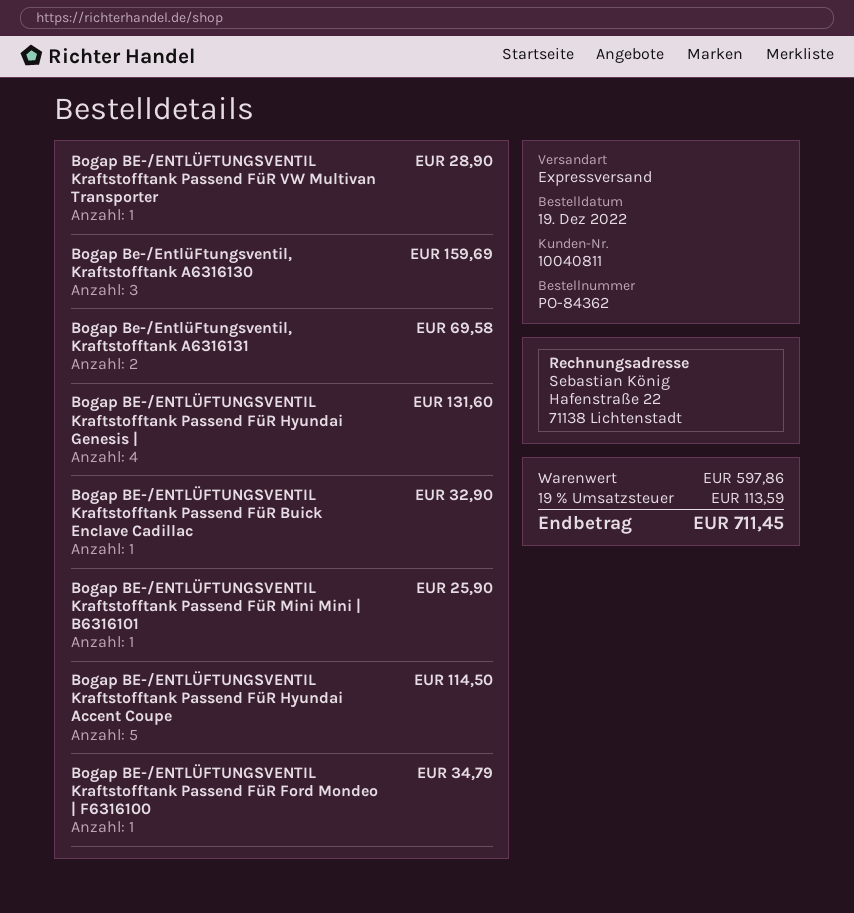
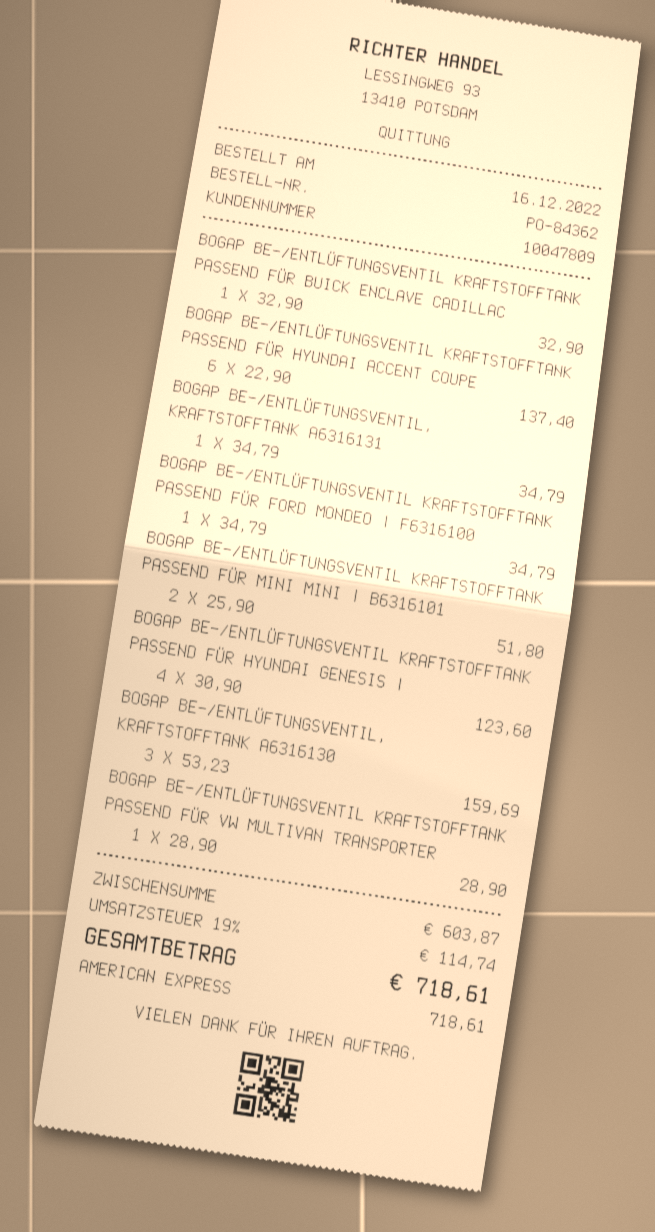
order date: 2022-12-19 -> 2022-12-16
customer number: 10040811 -> 10047809
Bogap Be-/EntlüFtungsventil, Kraftstofftank A6316131: 2 for 69.58 -> 1 for 34.79
Bogap BE-/ENTLÜFTUNGSVENTIL Kraftstofftank Passend FüR Hyundai Genesis |: 4 for 131.60 -> 4 for 123.60
Bogap BE-/ENTLÜFTUNGSVENTIL Kraftstofftank Passend FüR Mini Mini | B6316101: 1 for 25.90 -> 2 for 51.80
Bogap BE-/ENTLÜFTUNGSVENTIL Kraftstofftank Passend FüR Hyundai Accent Coupe: 5 for 114.50 -> 6 for 137.40
subtotal: 597.86 -> 603.87
tax: 19% = 113.59 -> 19% = 114.74
total: 711.45 -> 718.61

